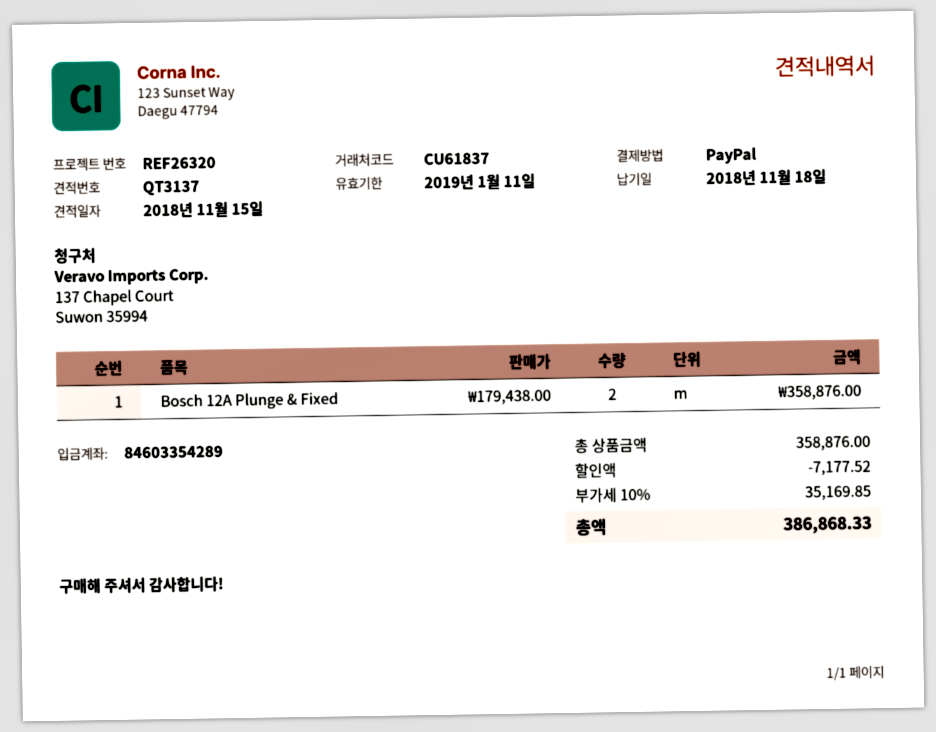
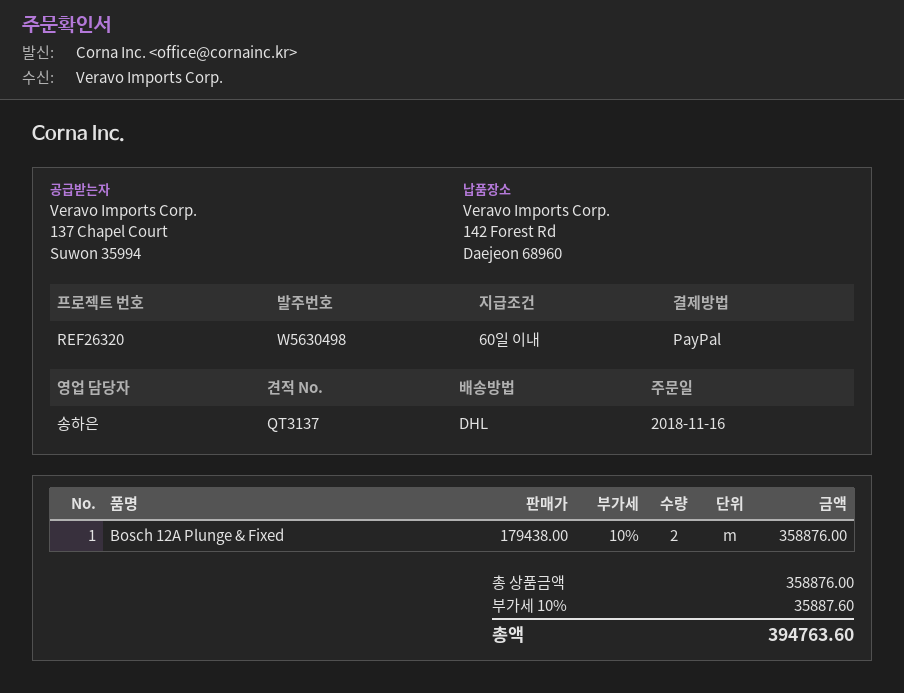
discount: 7177.52 -> none
tax: 10% = 35169.85 -> 10% = 35887.60
total: 386868.33 -> 394763.60

